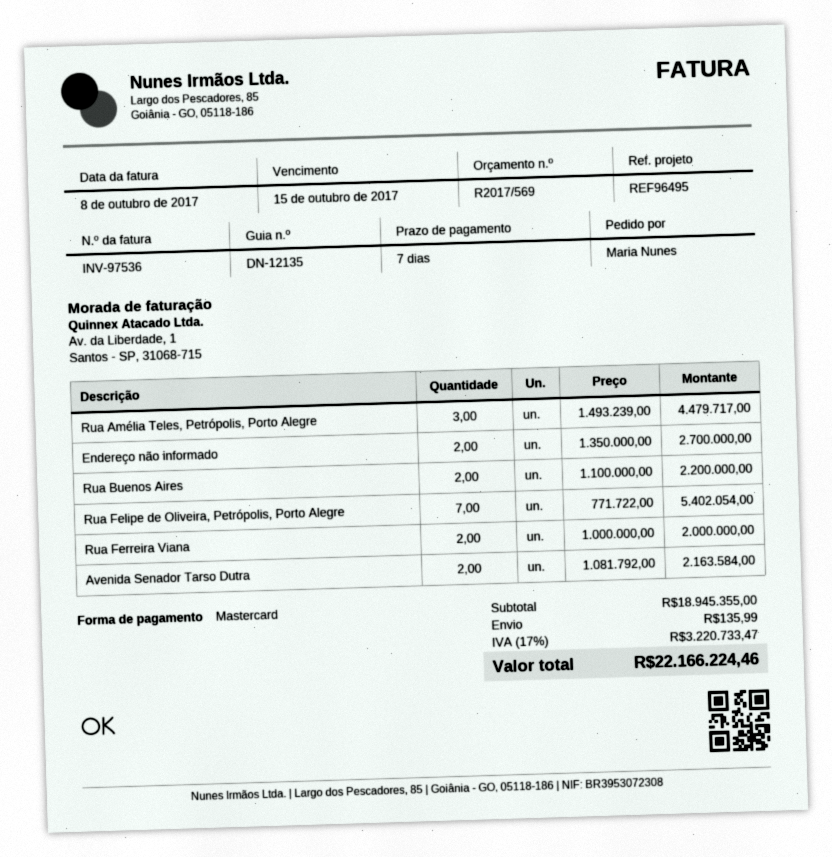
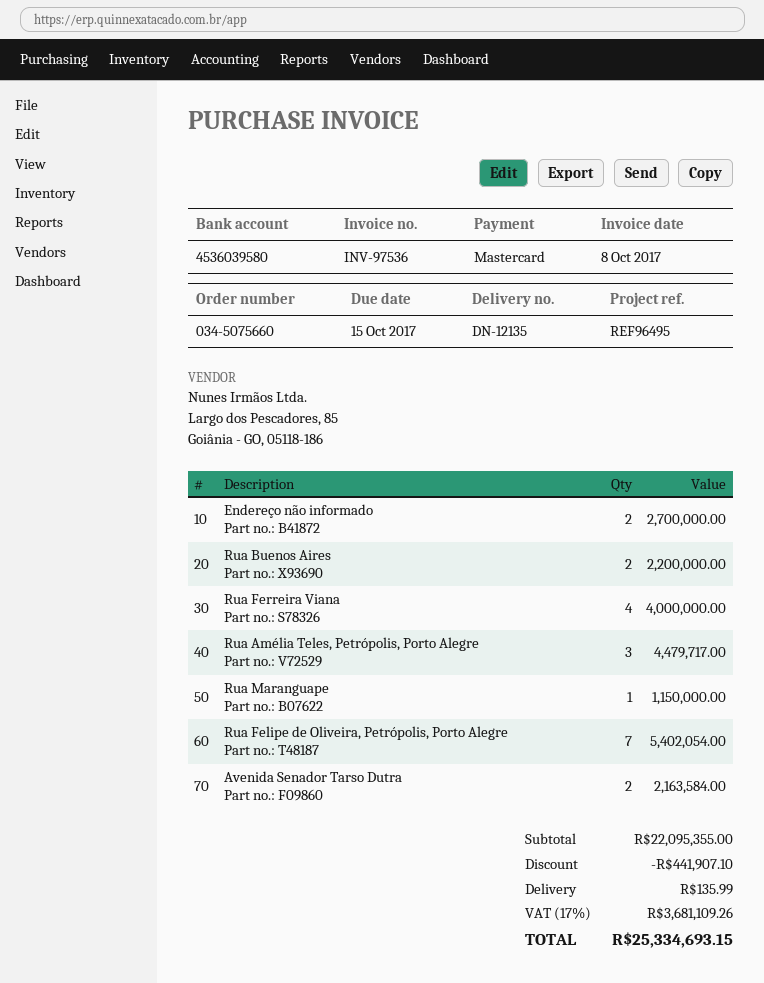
Rua Ferreira Viana: 2 for 2000000.00 -> 4 for 4000000.00
Rua Maranguape: none -> 1 for 1150000.00
subtotal: 18945355.00 -> 22095355.00
discount: none -> 441907.10
tax: 17% = 3220733.47 -> 17% = 3681109.26
total: 22166224.46 -> 25334693.15

